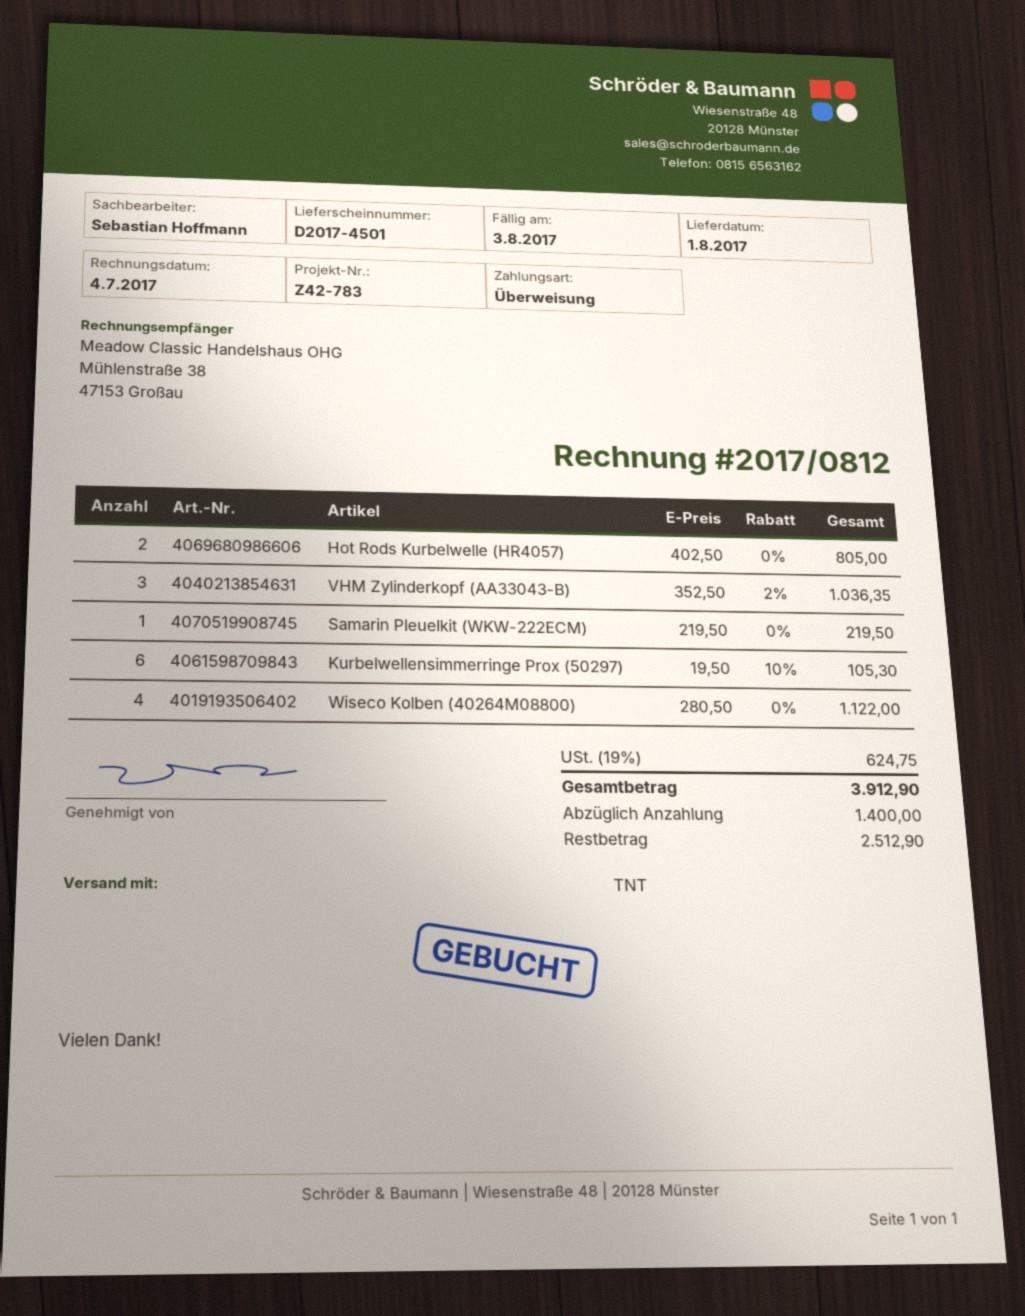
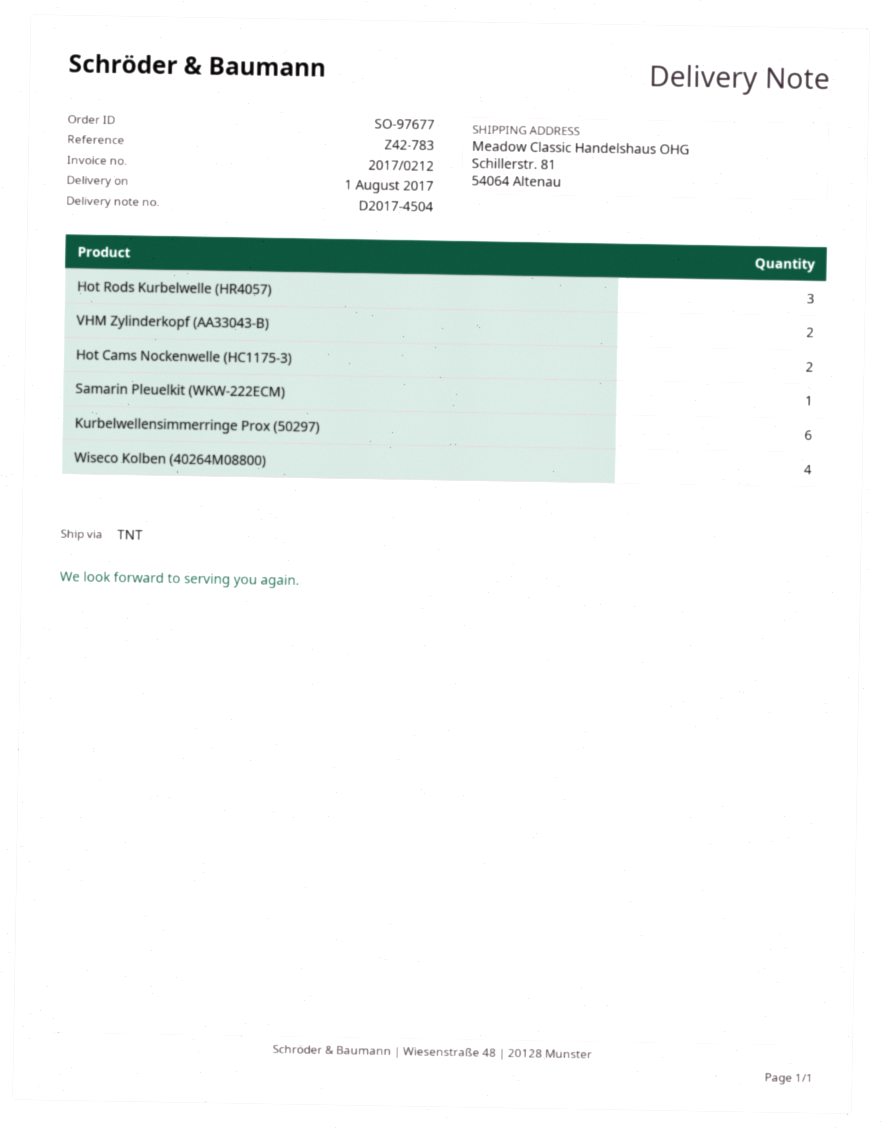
delivery note number: D2017-4501 -> D2017-4504
invoice number: 2017/0812 -> 2017/0212
Hot Rods Kurbelwelle (HR4057): 2 -> 3
VHM Zylinderkopf (AA33043-B): 3 -> 2
Hot Cams Nockenwelle (HC1175-3): none -> 2

